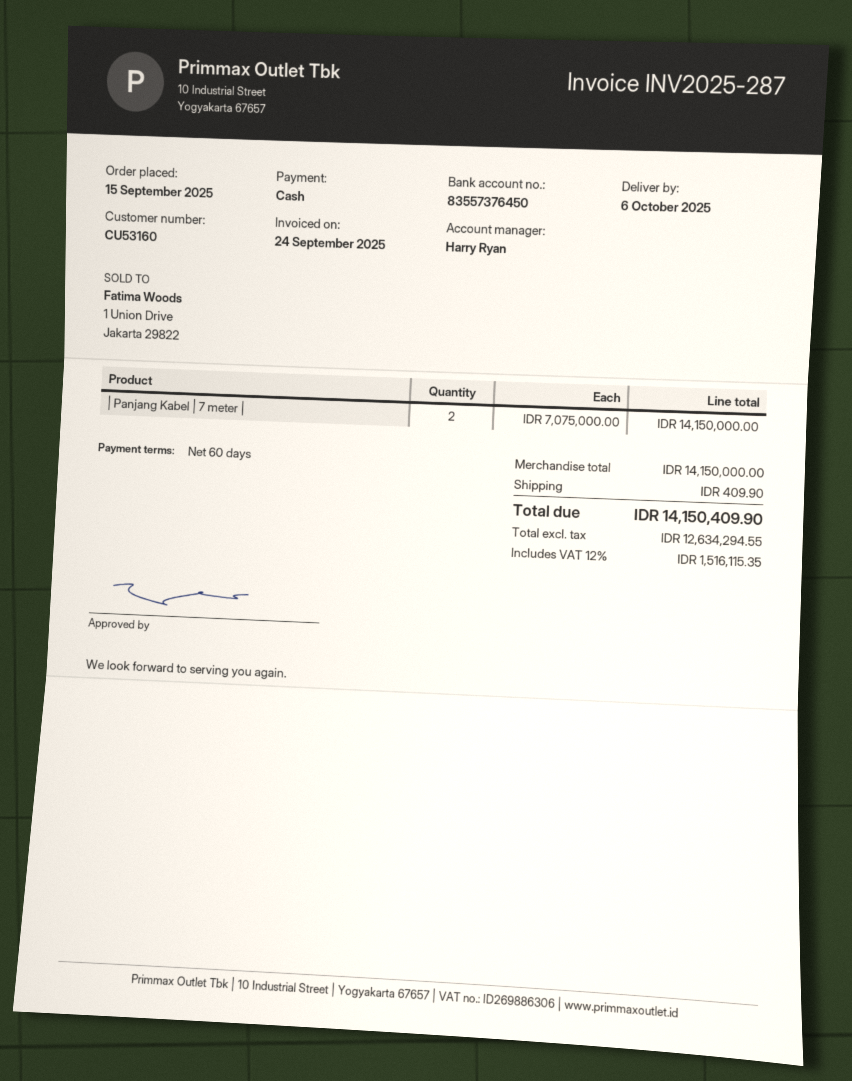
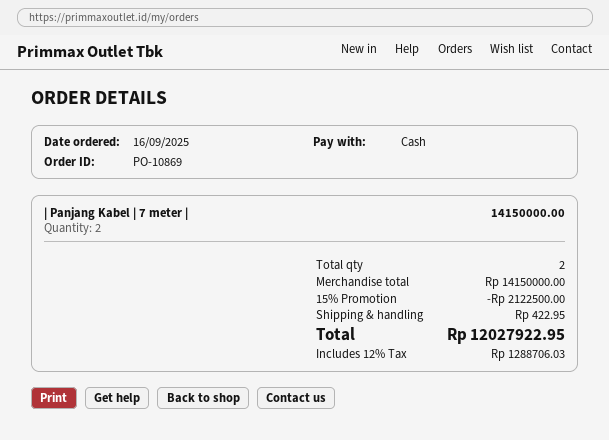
order date: 2025-09-15 -> 2025-09-16
discount: none -> 15% = 2122500.00
shipping: 409.90 -> 422.95
tax: 12% = 1516115.35 -> 12% = 1288706.03
total: 14150409.90 -> 12027922.95

